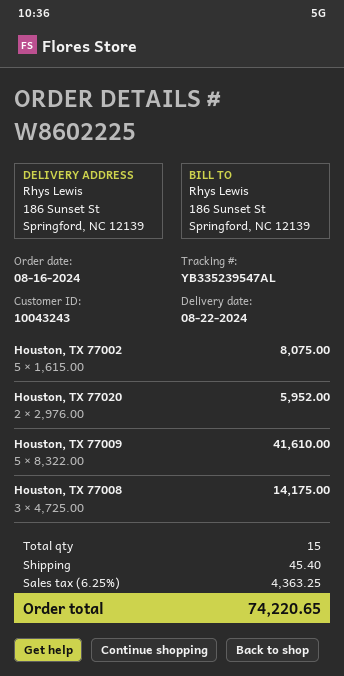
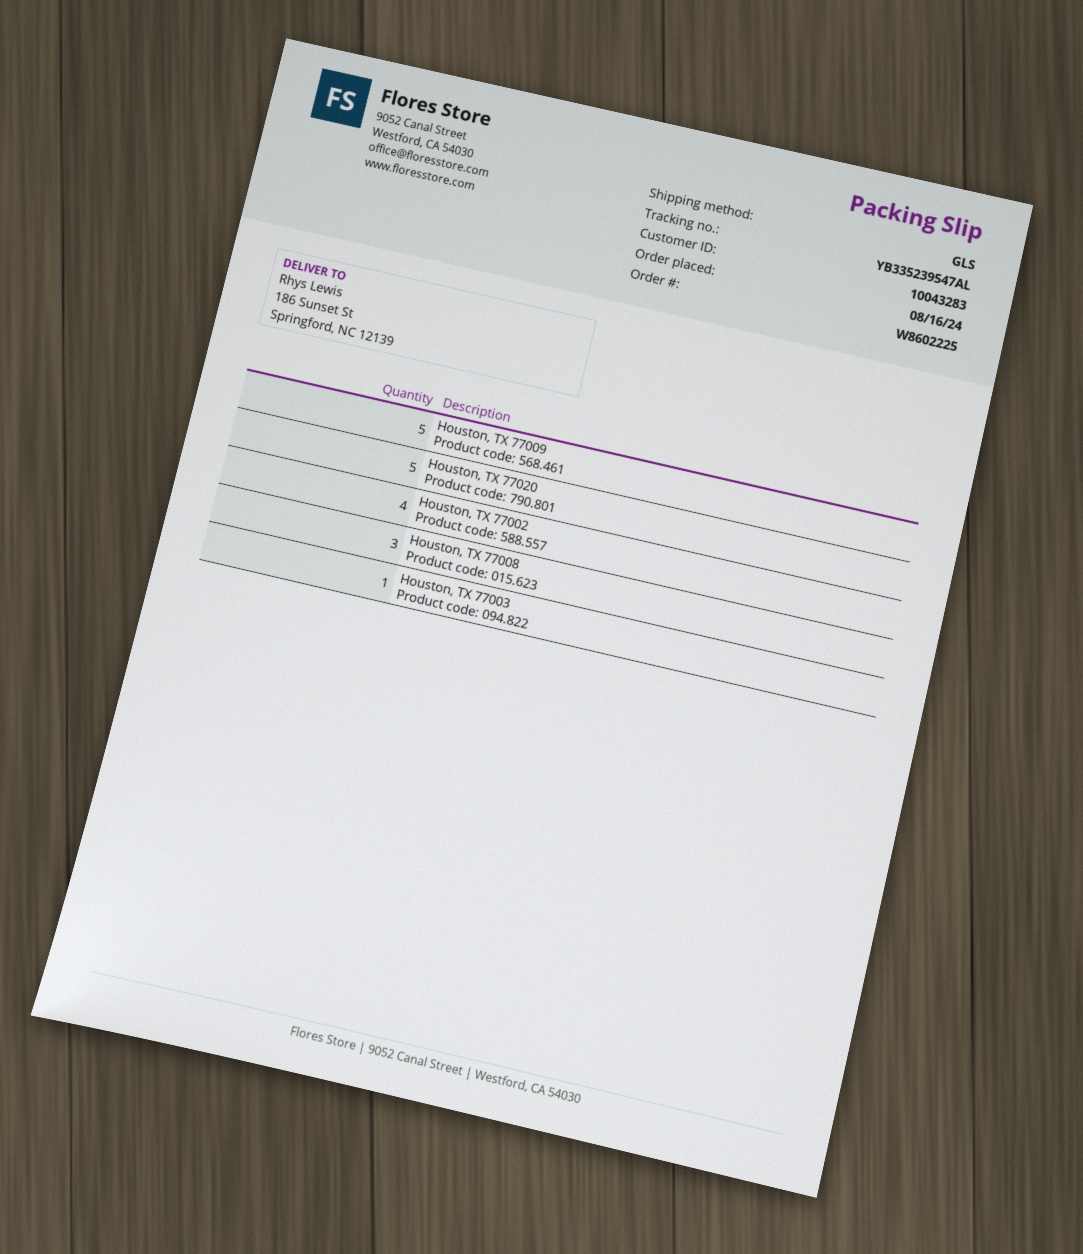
customer number: 10043243 -> 10043283
Houston, TX 77002: 5 -> 4
Houston, TX 77020: 2 -> 5
Houston, TX 77003: none -> 1

